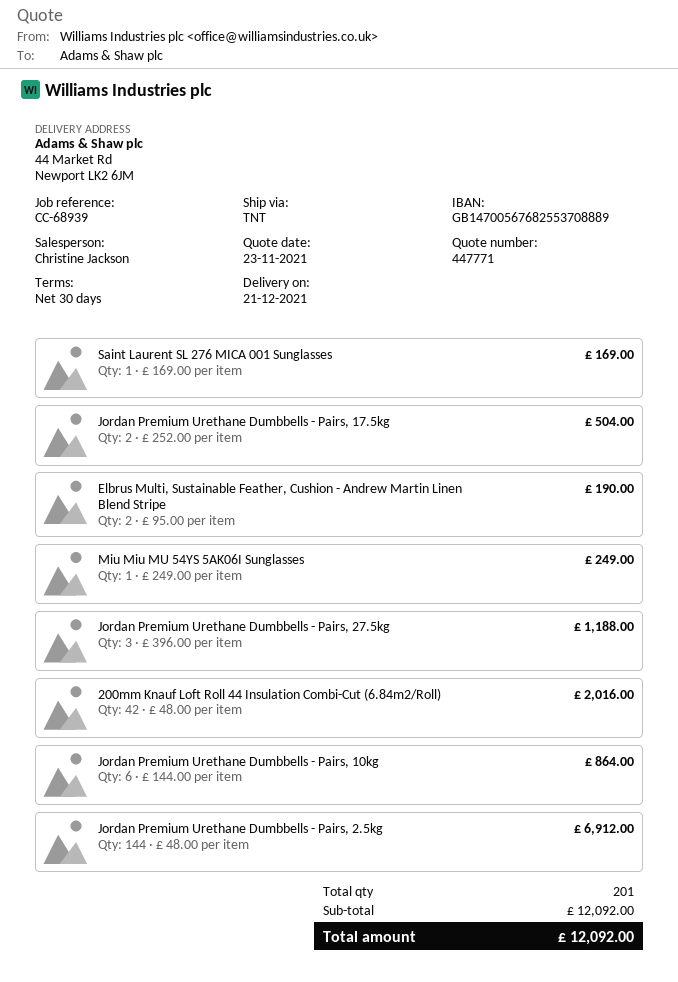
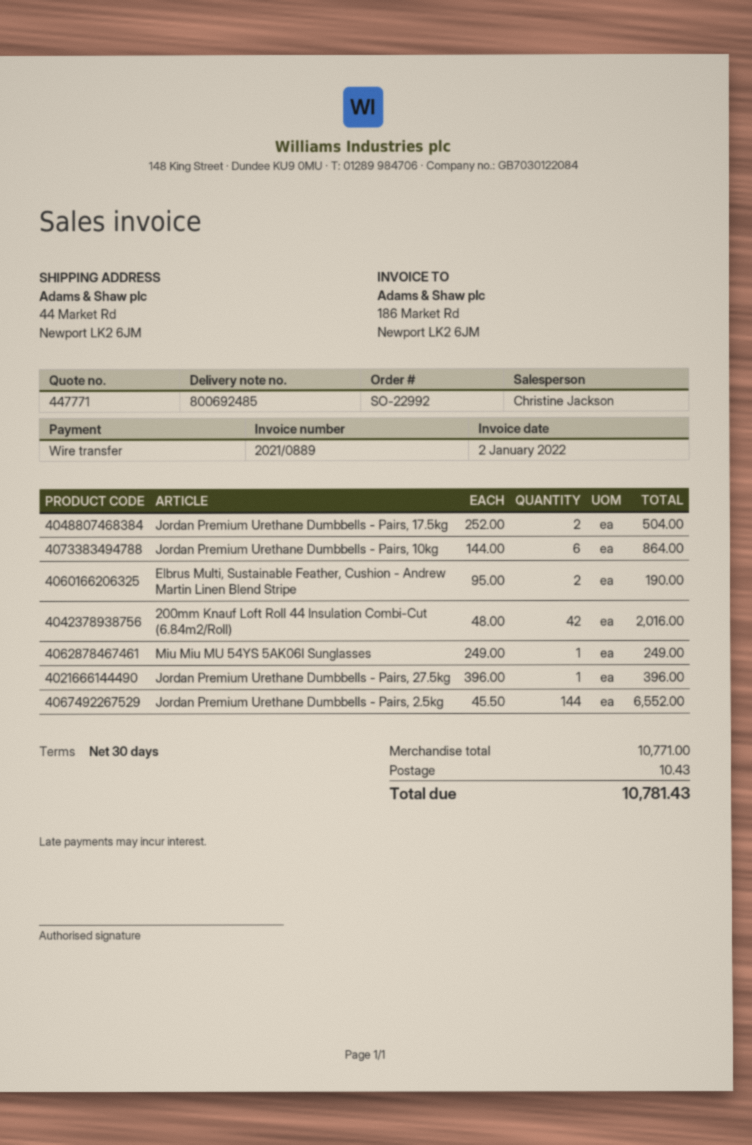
Saint Laurent SL 276 MICA 001 Sunglasses: 1 x 169.00 = 169.00 -> none
Jordan Premium Urethane Dumbbells - Pairs, 27.5kg: 3 x 396.00 = 1188.00 -> 1 x 396.00 = 396.00
Jordan Premium Urethane Dumbbells - Pairs, 2.5kg: 144 x 48.00 = 6912.00 -> 144 x 45.50 = 6552.00
subtotal: 12092.00 -> 10771.00
shipping: none -> 10.43
total: 12092.00 -> 10781.43

